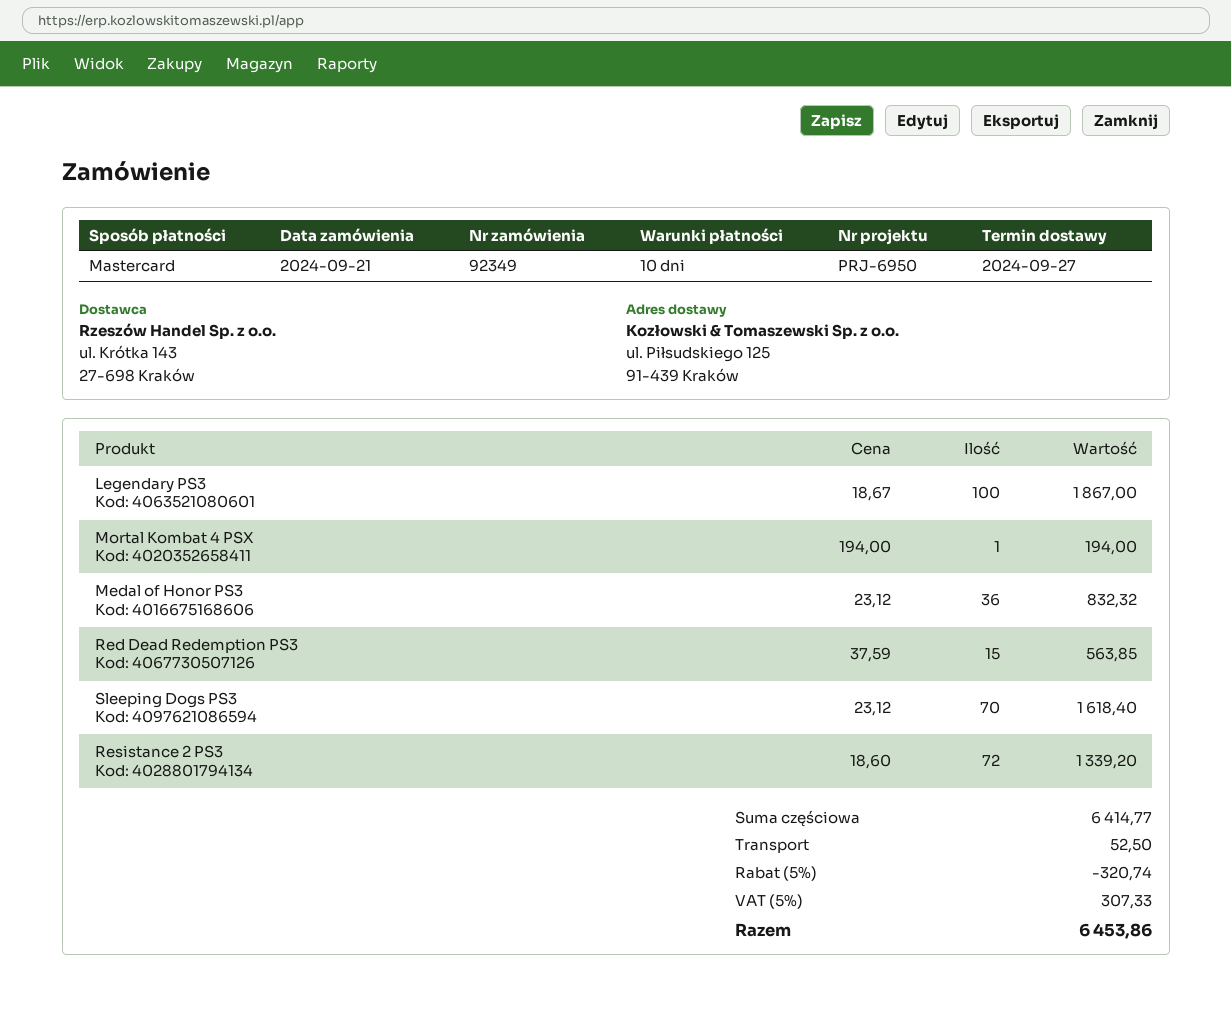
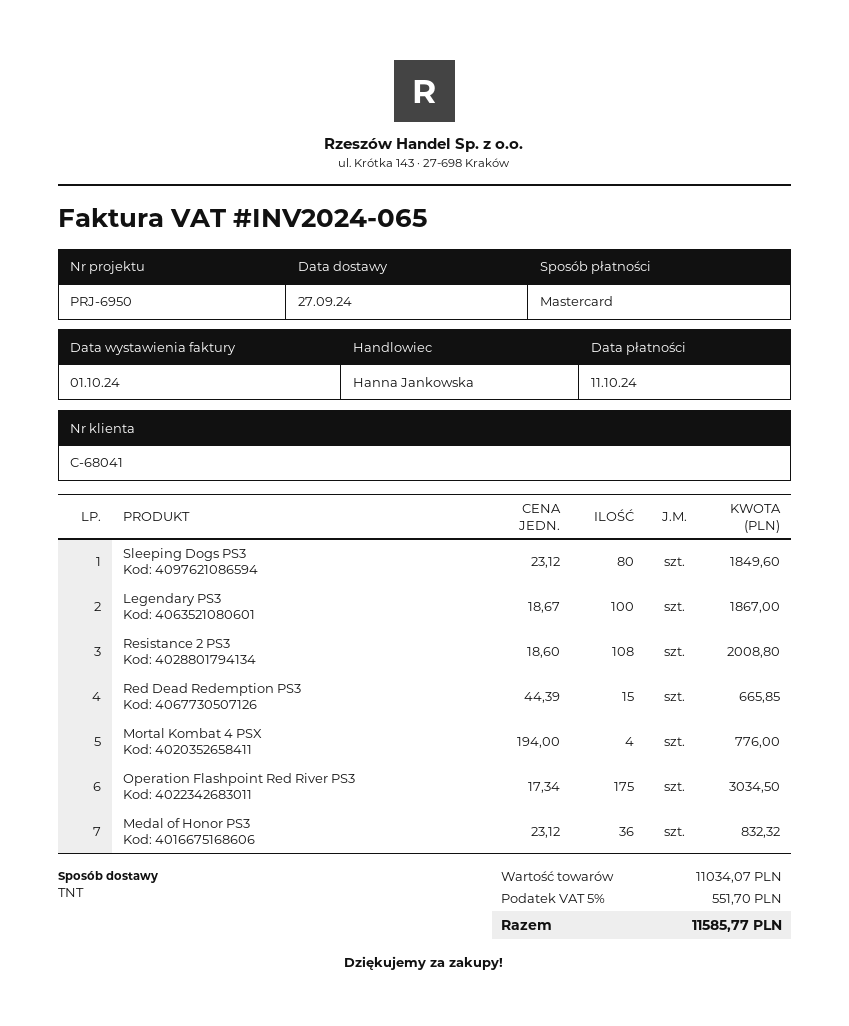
Mortal Kombat 4 PSX: 1 x 194.00 = 194.00 -> 4 x 194.00 = 776.00
Red Dead Redemption PS3: 15 x 37.59 = 563.85 -> 15 x 44.39 = 665.85
Sleeping Dogs PS3: 70 x 23.12 = 1618.40 -> 80 x 23.12 = 1849.60
Resistance 2 PS3: 72 x 18.60 = 1339.20 -> 108 x 18.60 = 2008.80
Operation Flashpoint Red River PS3: none -> 175 x 17.34 = 3034.50
subtotal: 6414.77 -> 11034.07
discount: 5% = 320.74 -> none
shipping: 52.50 -> none
tax: 5% = 307.33 -> 5% = 551.70
total: 6453.86 -> 11585.77

